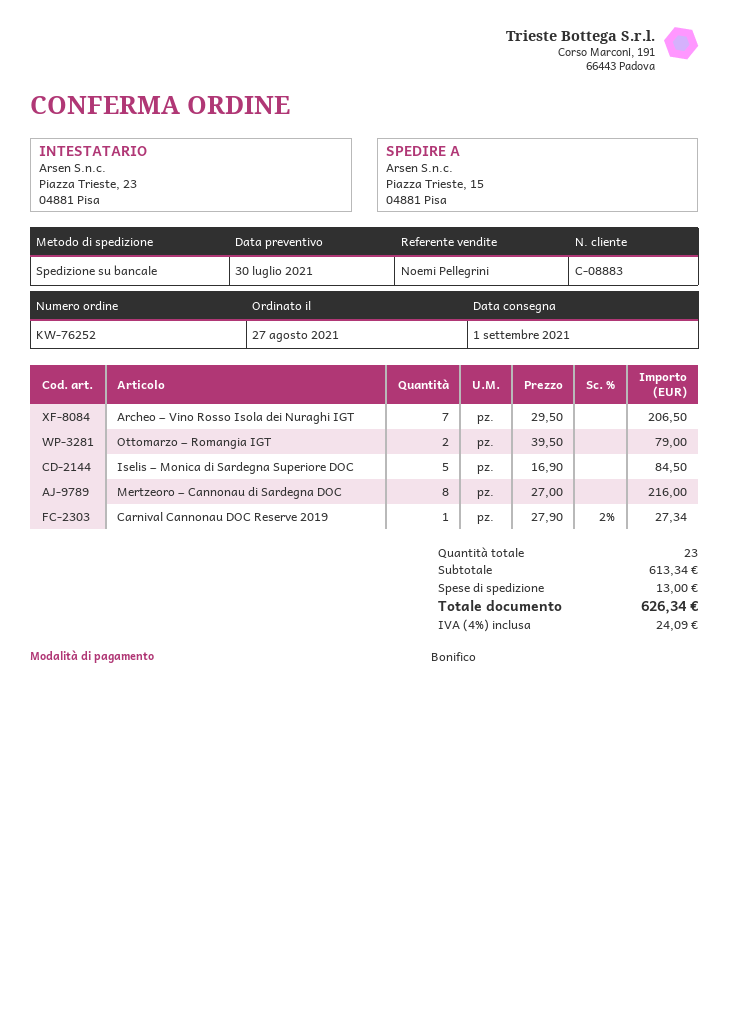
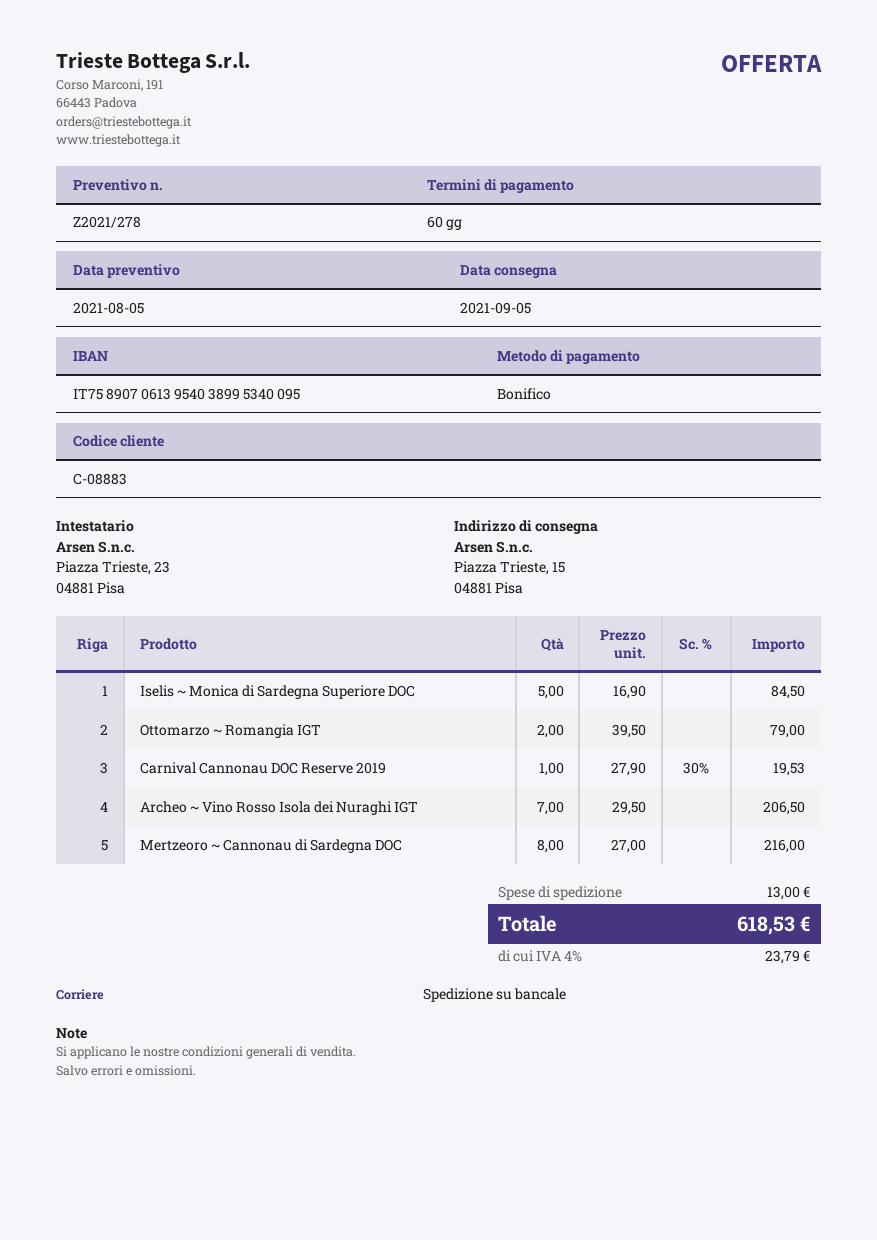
quote date: 2021-07-30 -> 2021-08-05
delivery date: 2021-09-01 -> 2021-09-05
Carnival Cannonau DOC Reserve 2019: 1 x 27.90 - 2% = 27.34 -> 1 x 27.90 - 30% = 19.53
tax: 4% = 24.09 -> 4% = 23.79
total: 626.34 -> 618.53

